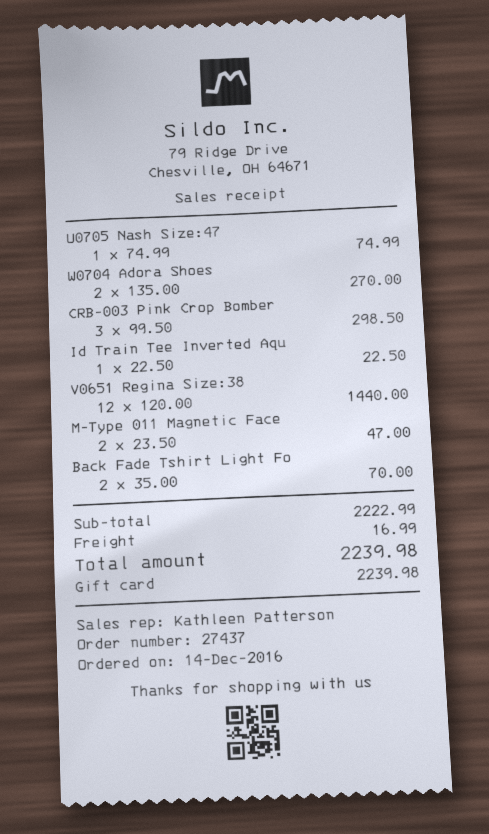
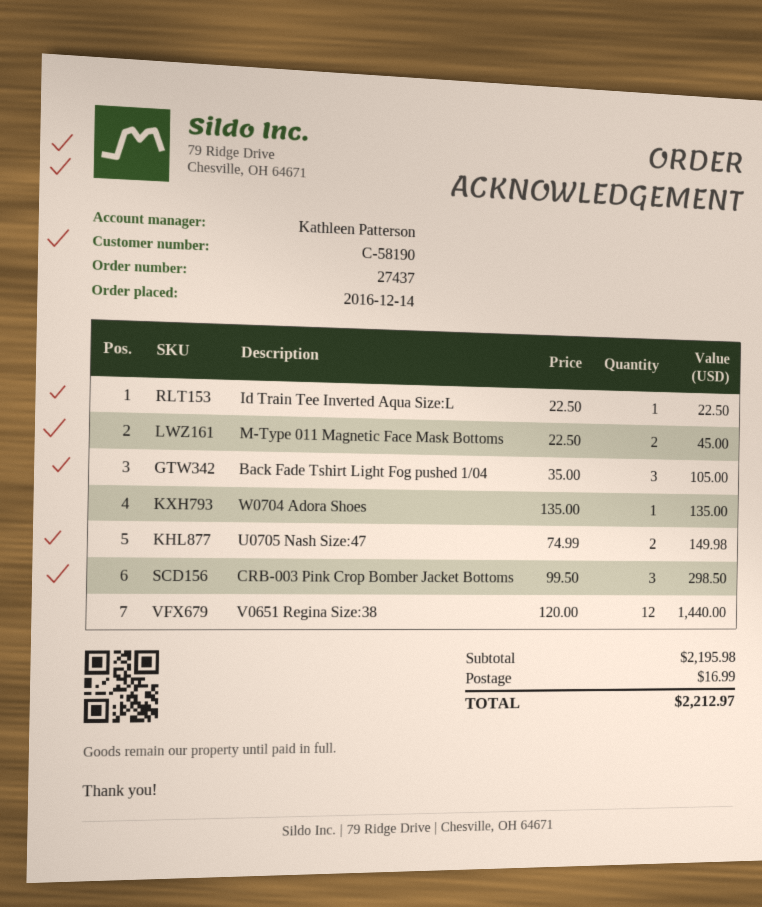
U0705 Nash Size:47: 1 x 74.99 = 74.99 -> 2 x 74.99 = 149.98
W0704 Adora Shoes: 2 x 135.00 = 270.00 -> 1 x 135.00 = 135.00
M-Type 011 Magnetic Face: 2 x 23.50 = 47.00 -> 2 x 22.50 = 45.00
Back Fade Tshirt Light Fo: 2 x 35.00 = 70.00 -> 3 x 35.00 = 105.00
subtotal: 2222.99 -> 2195.98
total: 2239.98 -> 2212.97

